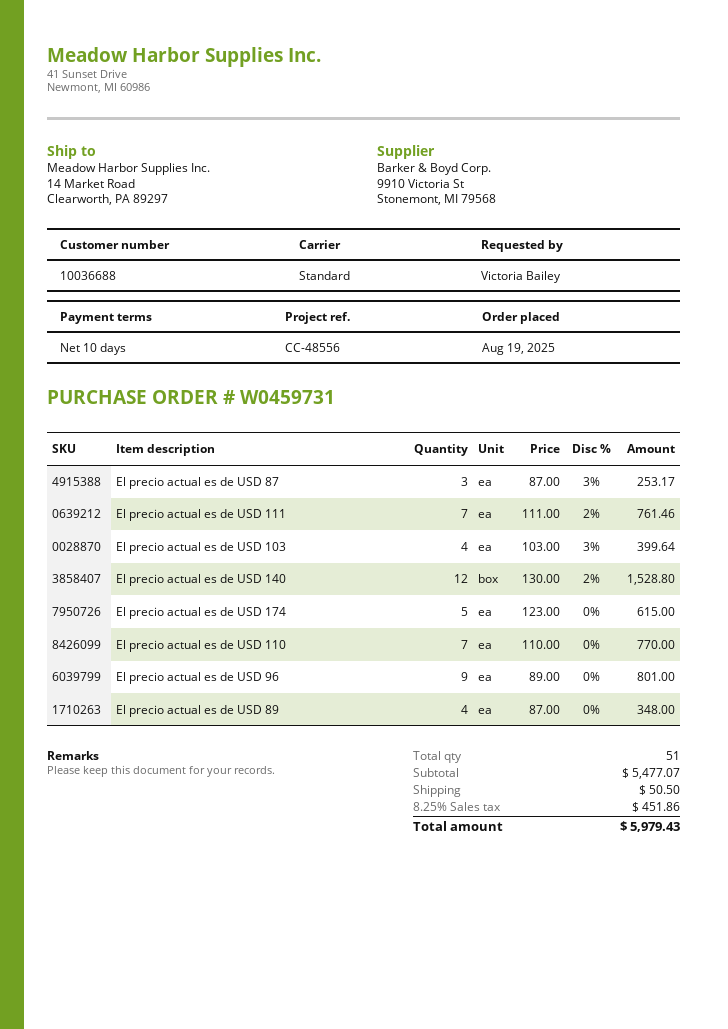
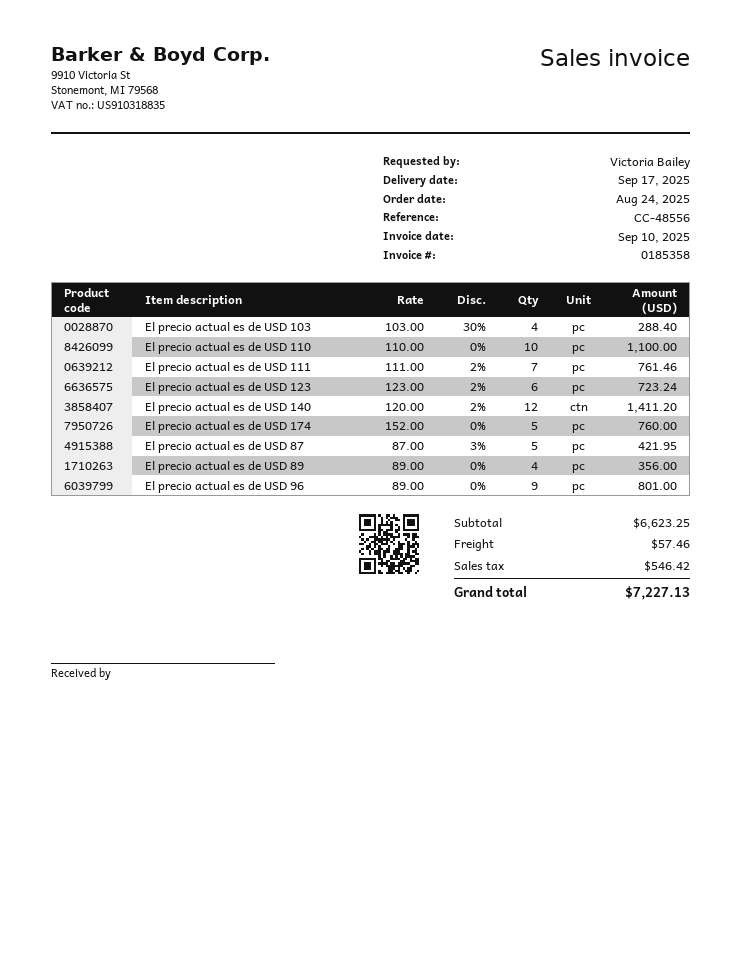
order date: 2025-08-19 -> 2025-08-24
El precio actual es de USD 87: 3 x 87.00 - 3% = 253.17 -> 5 x 87.00 - 3% = 421.95
El precio actual es de USD 103: 4 x 103.00 - 3% = 399.64 -> 4 x 103.00 - 30% = 288.40
El precio actual es de USD 140: 12 x 130.00 - 2% = 1528.80 -> 12 x 120.00 - 2% = 1411.20
El precio actual es de USD 174: 5 x 123.00 = 615.00 -> 5 x 152.00 = 760.00
El precio actual es de USD 110: 7 x 110.00 = 770.00 -> 10 x 110.00 = 1100.00
El precio actual es de USD 89: 4 x 87.00 = 348.00 -> 4 x 89.00 = 356.00
El precio actual es de USD 123: none -> 6 x 123.00 - 2% = 723.24
subtotal: 5477.07 -> 6623.25
shipping: 50.50 -> 57.46
tax: 451.86 -> 546.42
total: 5979.43 -> 7227.13

